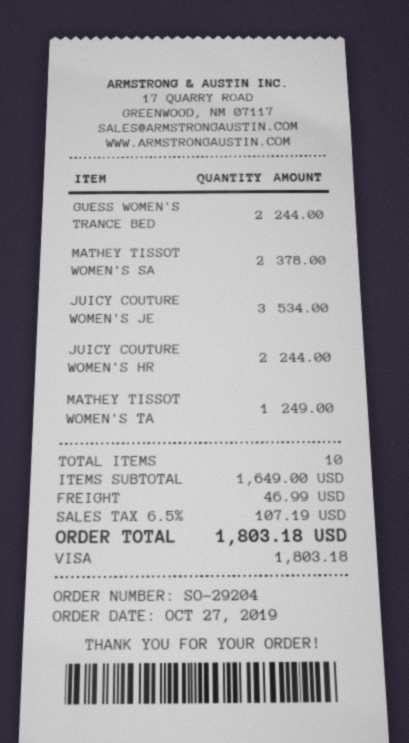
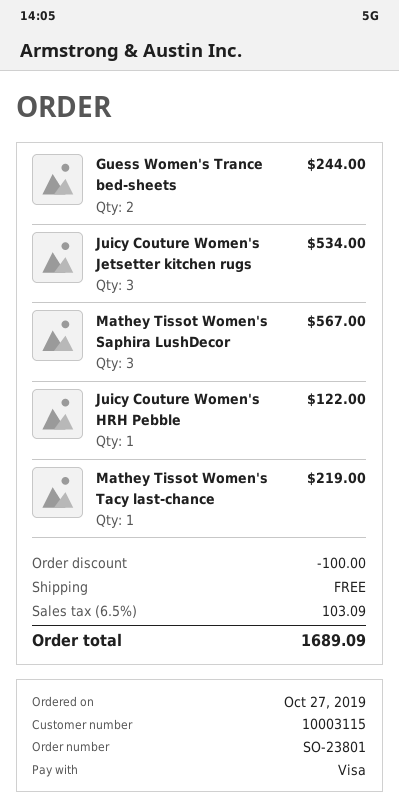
order number: SO-29204 -> SO-23801
MATHEY TISSOT WOMEN'S SA: 2 for 378.00 -> 3 for 567.00
JUICY COUTURE WOMEN'S HR: 2 for 244.00 -> 1 for 122.00
MATHEY TISSOT WOMEN'S TA: 1 for 249.00 -> 1 for 219.00
discount: none -> 100.00
shipping: 46.99 -> 0.00
tax: 6.5% = 107.19 -> 6.5% = 103.09
total: 1803.18 -> 1689.09

